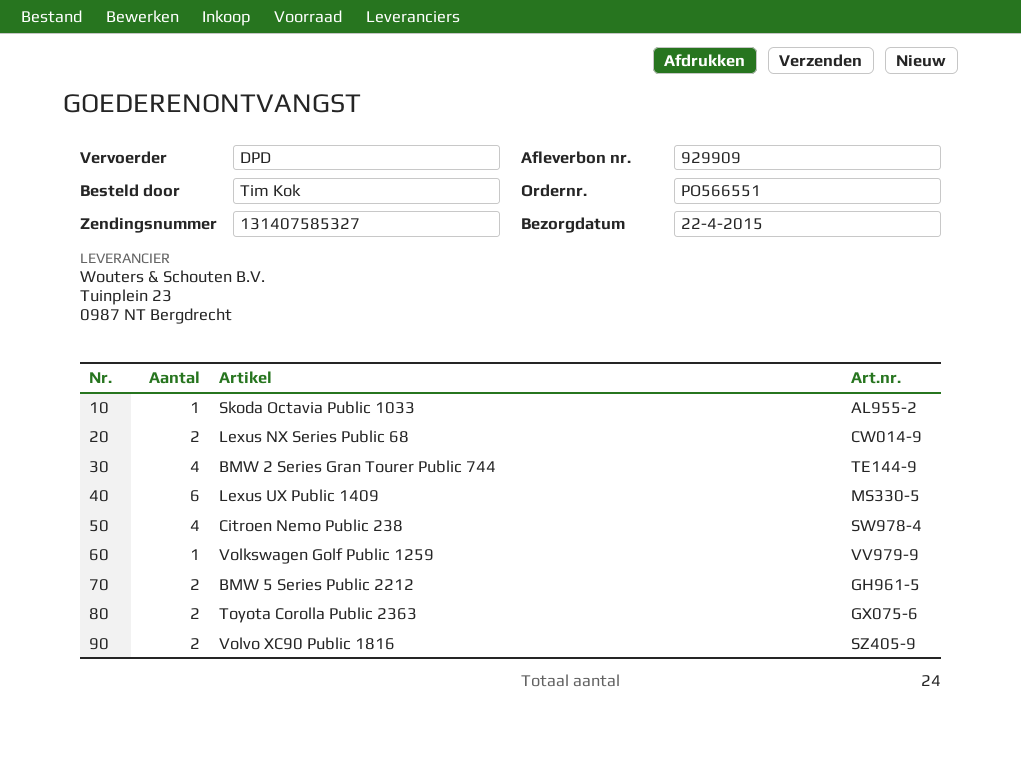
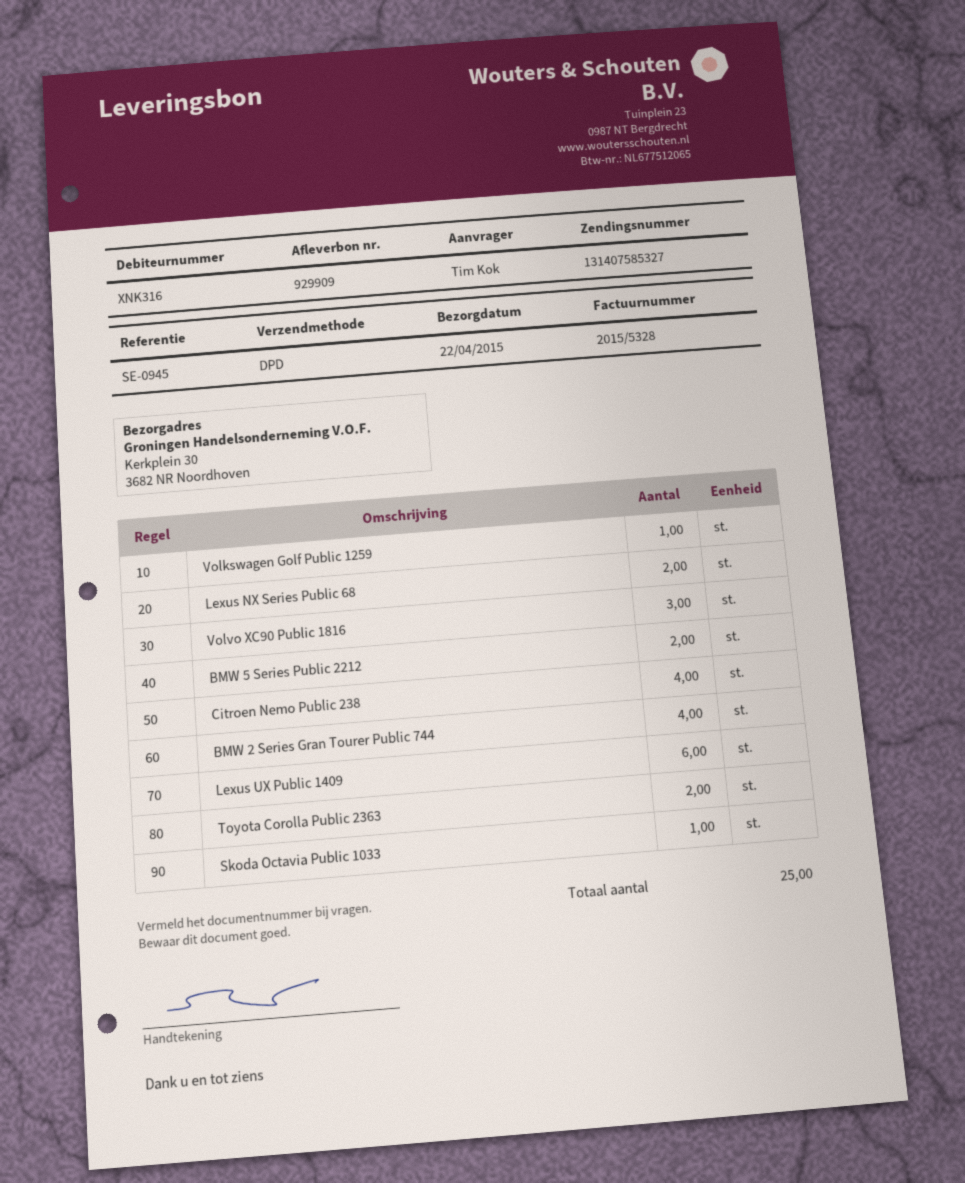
Volvo XC90 Public 1816: 2 -> 3
total quantity: 24 -> 25

